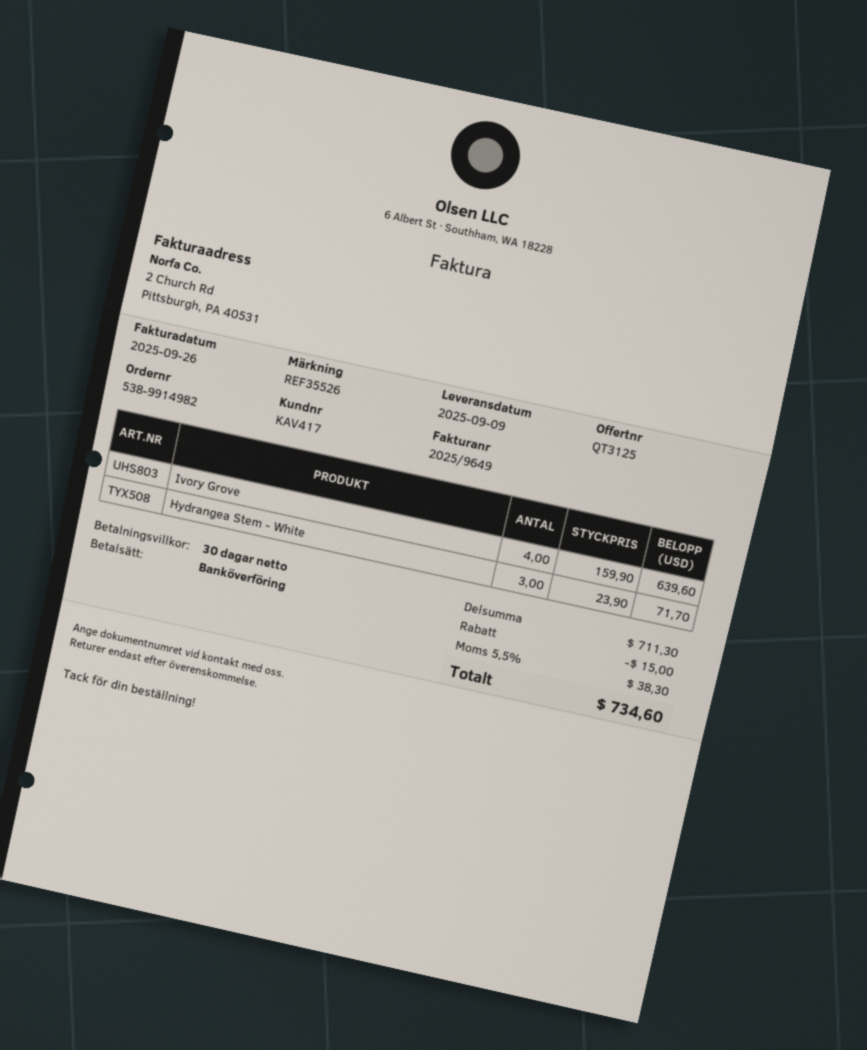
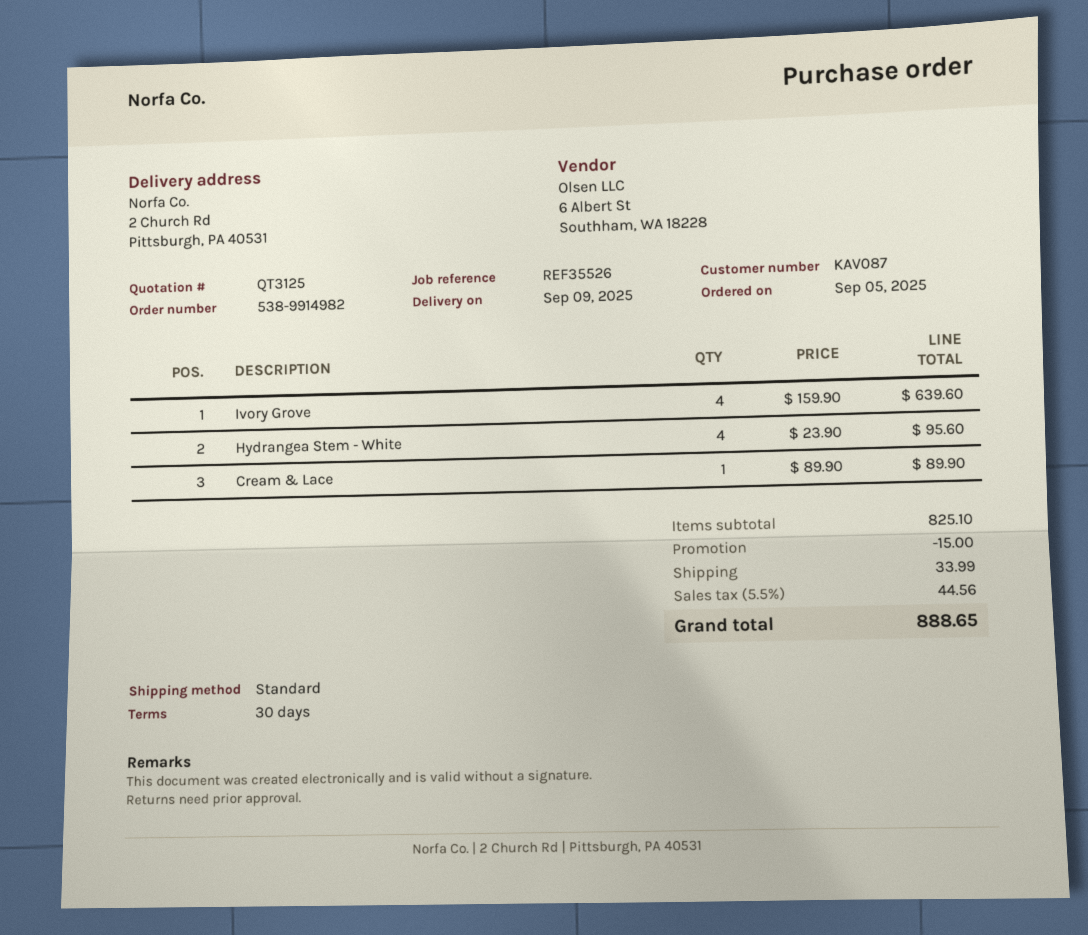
customer number: KAV417 -> KAV087
Hydrangea Stem - White: 3 x 23.90 = 71.70 -> 4 x 23.90 = 95.60
Cream & Lace: none -> 1 x 89.90 = 89.90
subtotal: 711.30 -> 825.10
shipping: none -> 33.99
tax: 5.5% = 38.30 -> 5.5% = 44.56
total: 734.60 -> 888.65

